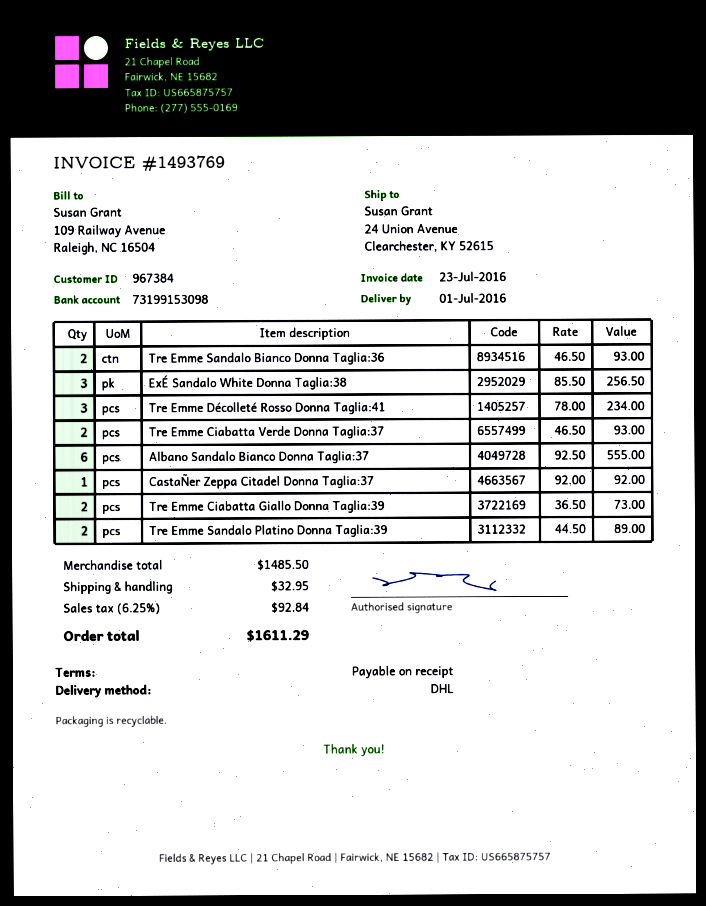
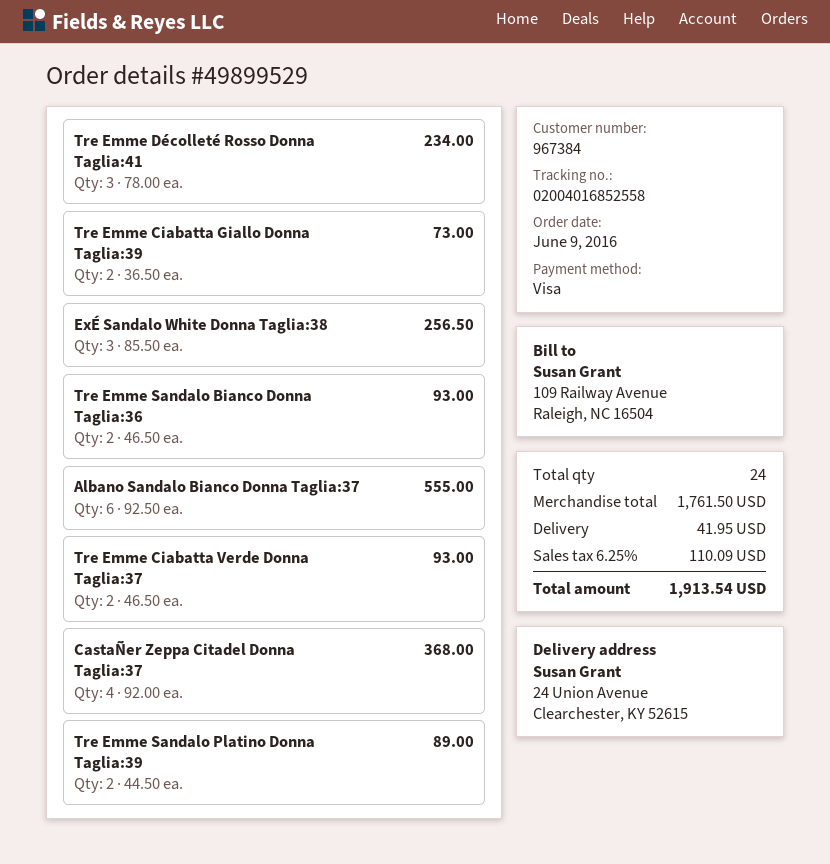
CastaÑer Zeppa Citadel Donna Taglia:37: 1 x 92.00 = 92.00 -> 4 x 92.00 = 368.00
subtotal: 1485.50 -> 1761.50
shipping: 32.95 -> 41.95
tax: 6.25% = 92.84 -> 6.25% = 110.09
total: 1611.29 -> 1913.54

